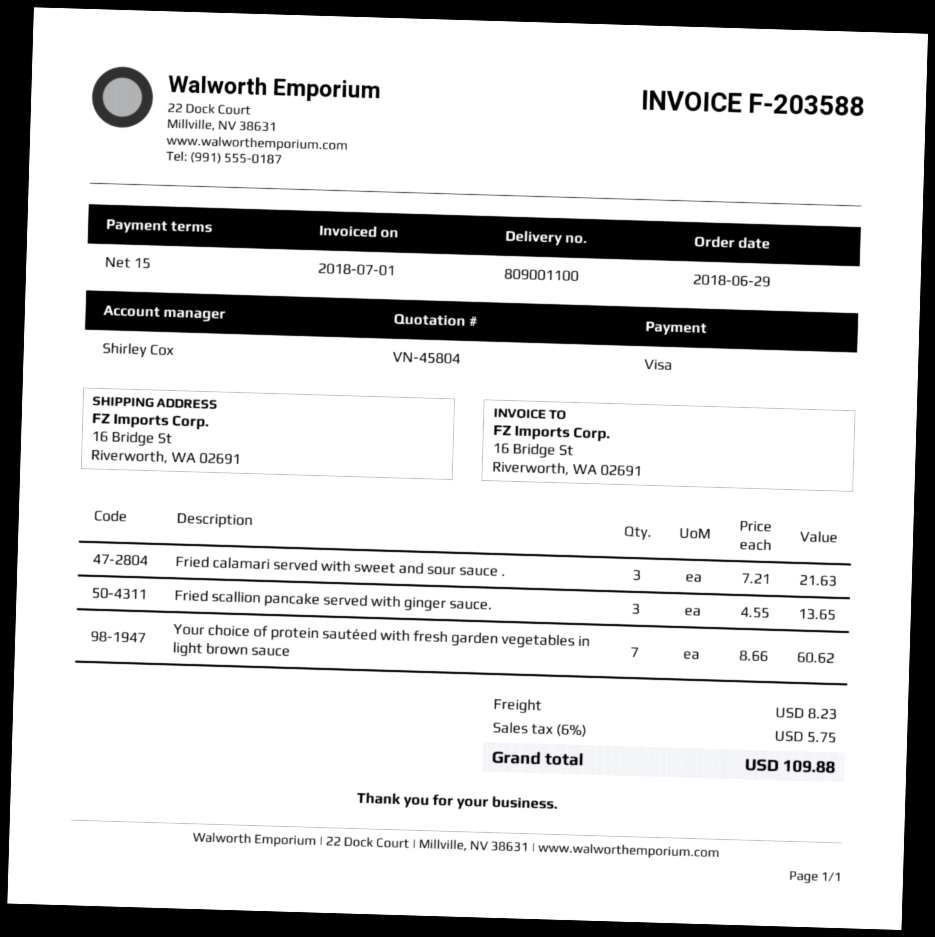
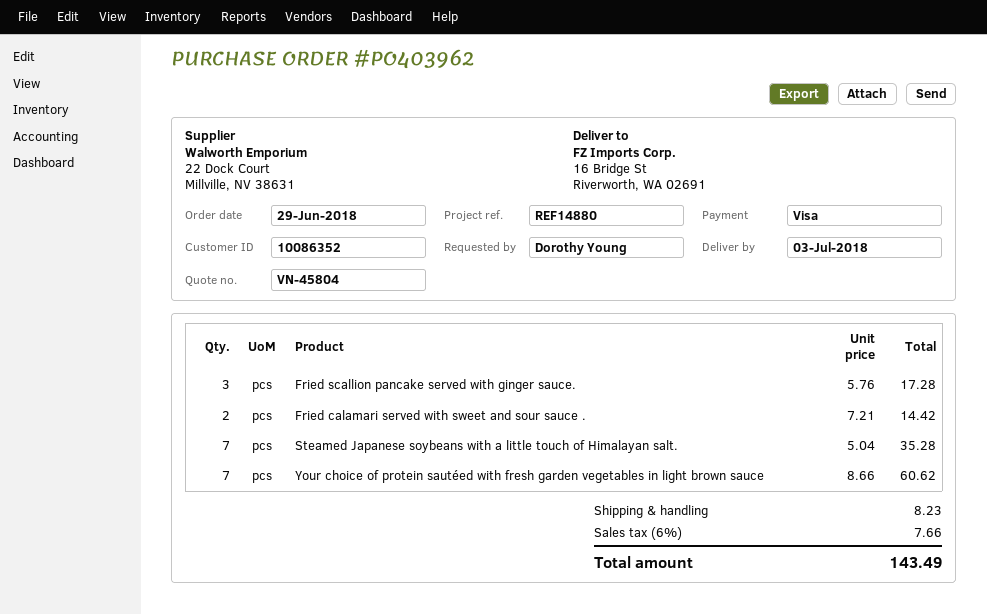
Fried calamari served with sweet and sour sauce .: 3 x 7.21 = 21.63 -> 2 x 7.21 = 14.42
Fried scallion pancake served with ginger sauce.: 3 x 4.55 = 13.65 -> 3 x 5.76 = 17.28
Steamed Japanese soybeans with a little touch of Himalayan salt.: none -> 7 x 5.04 = 35.28
tax: 6% = 5.75 -> 6% = 7.66
total: 109.88 -> 143.49

